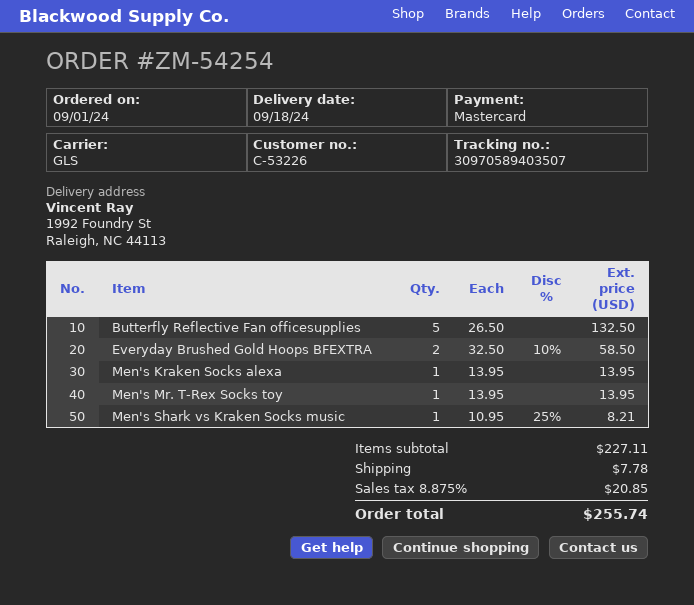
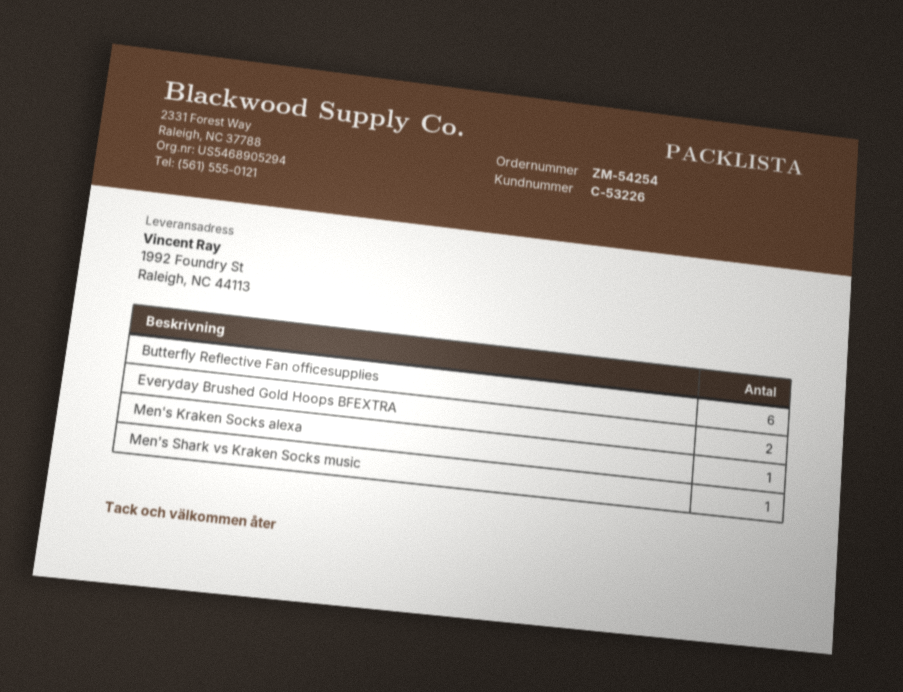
Butterfly Reflective Fan officesupplies: 5 -> 6
Men's Mr. T-Rex Socks toy: 1 -> none

